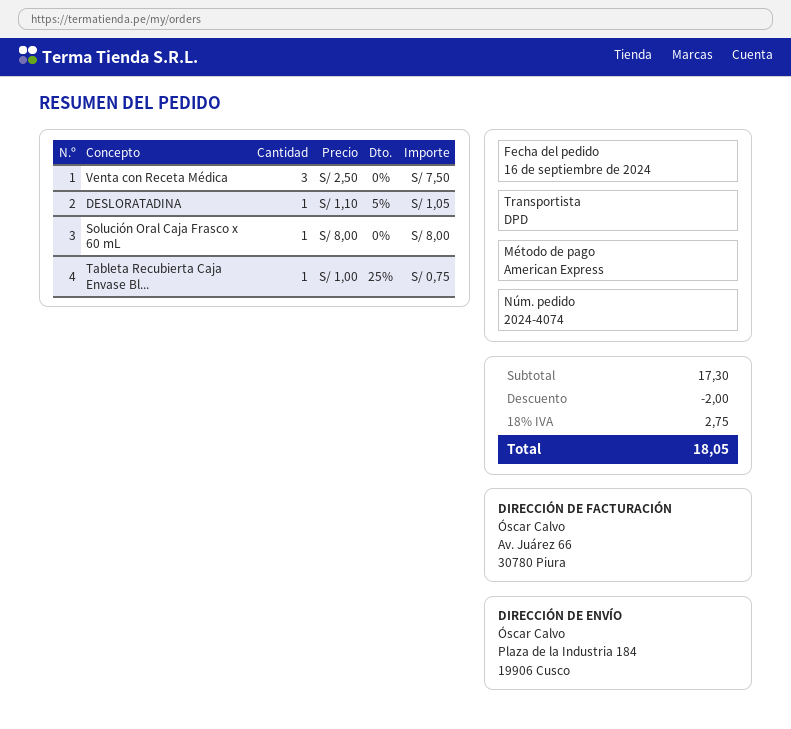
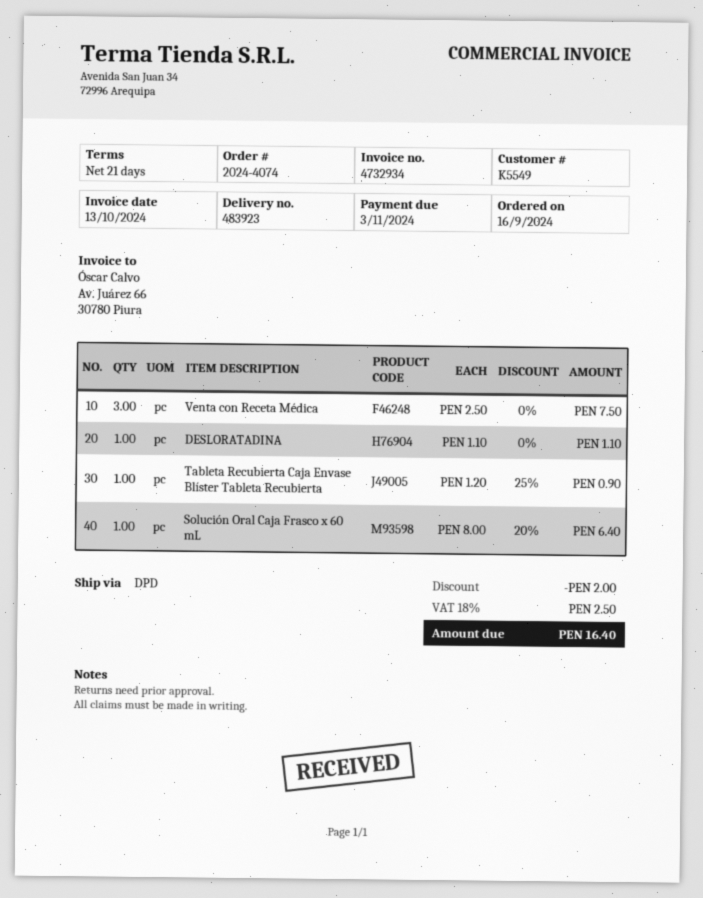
DESLORATADINA: 1 x 1.10 - 5% = 1.05 -> 1 x 1.10 = 1.10
Solución Oral Caja Frasco x 60 mL: 1 x 8.00 = 8.00 -> 1 x 8.00 - 20% = 6.40
Tableta Recubierta Caja Envase Bl...: 1 x 1.00 - 25% = 0.75 -> 1 x 1.20 - 25% = 0.90
tax: 18% = 2.75 -> 18% = 2.50
total: 18.05 -> 16.40

